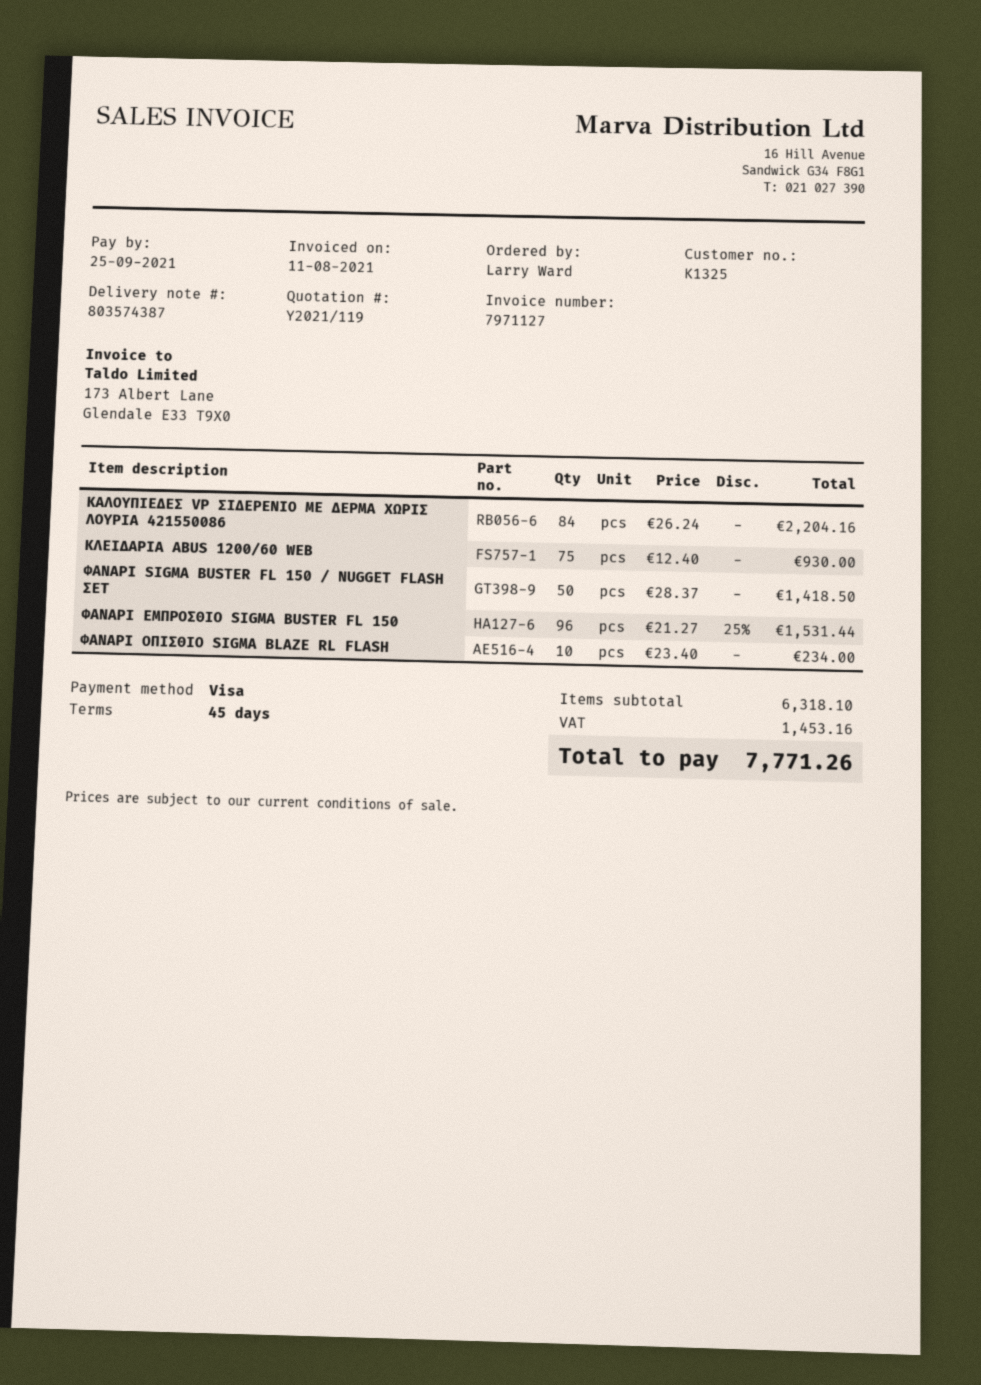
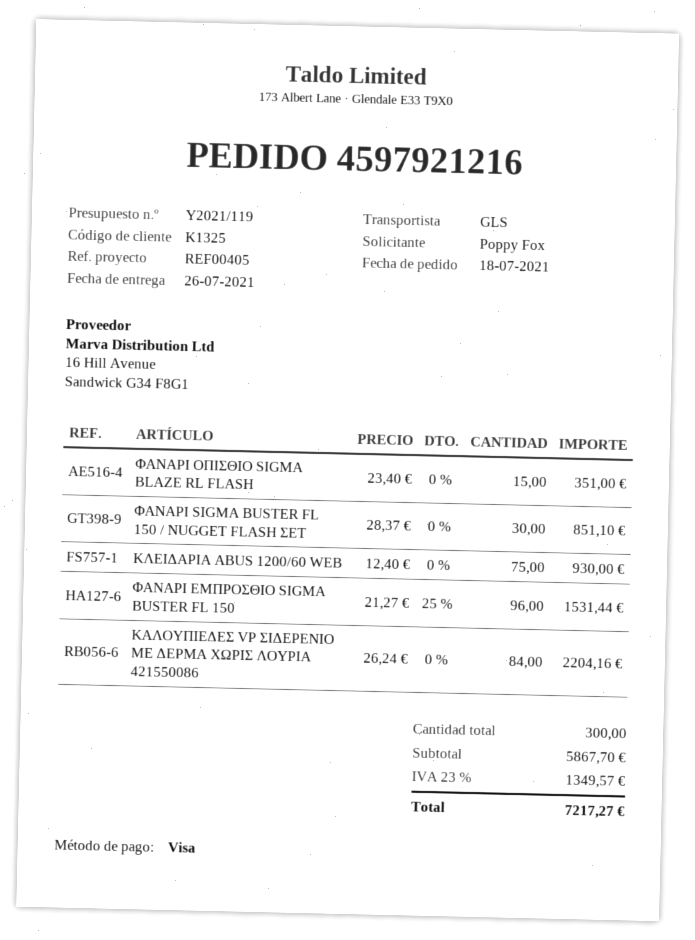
ordered by: Larry Ward -> Poppy Fox
ΦΑΝΑΡΙ SIGMA BUSTER FL 150 / NUGGET FLASH ΣΕΤ: 50 x 28.37 = 1418.50 -> 30 x 28.37 = 851.10
ΦΑΝΑΡΙ ΟΠΙΣΘΙΟ SIGMA BLAZE RL FLASH: 10 x 23.40 = 234.00 -> 15 x 23.40 = 351.00
subtotal: 6318.10 -> 5867.70
tax: 1453.16 -> 1349.57
total: 7771.26 -> 7217.27

